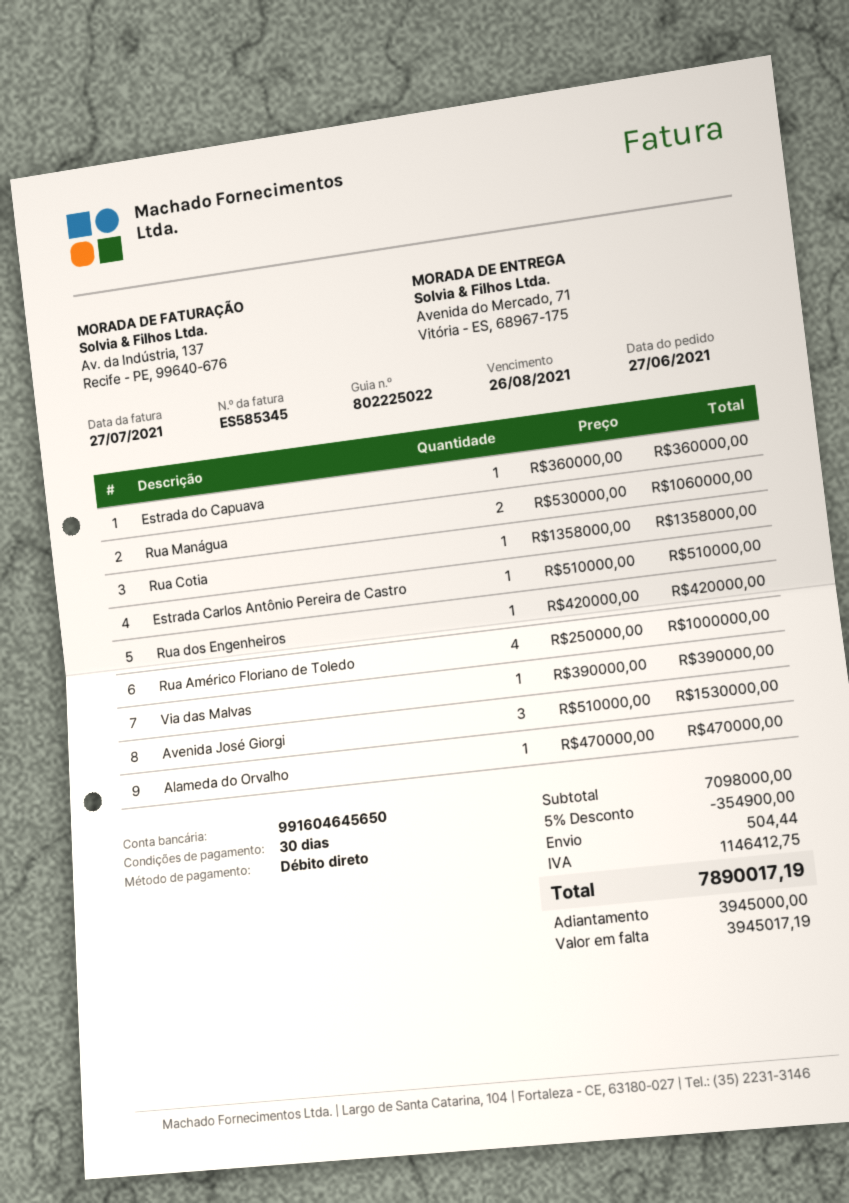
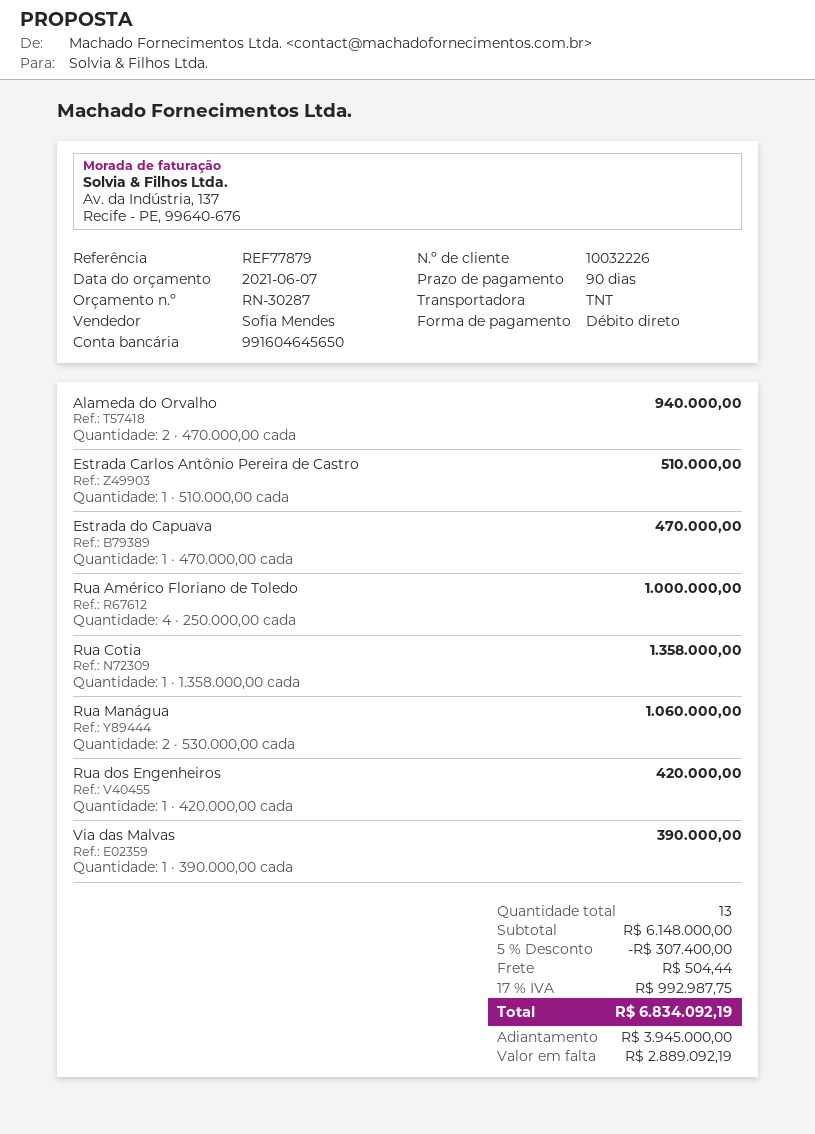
payment terms: 30 days -> 90 days
Estrada do Capuava: 1 x 360000.00 = 360000.00 -> 1 x 470000.00 = 470000.00
Avenida José Giorgi: 3 x 510000.00 = 1530000.00 -> none
Alameda do Orvalho: 1 x 470000.00 = 470000.00 -> 2 x 470000.00 = 940000.00
subtotal: 7098000.00 -> 6148000.00
discount: 5% = 354900.00 -> 5% = 307400.00
tax: 1146412.75 -> 992987.75
total: 7890017.19 -> 6834092.19
balance: 3945017.19 -> 2889092.19

